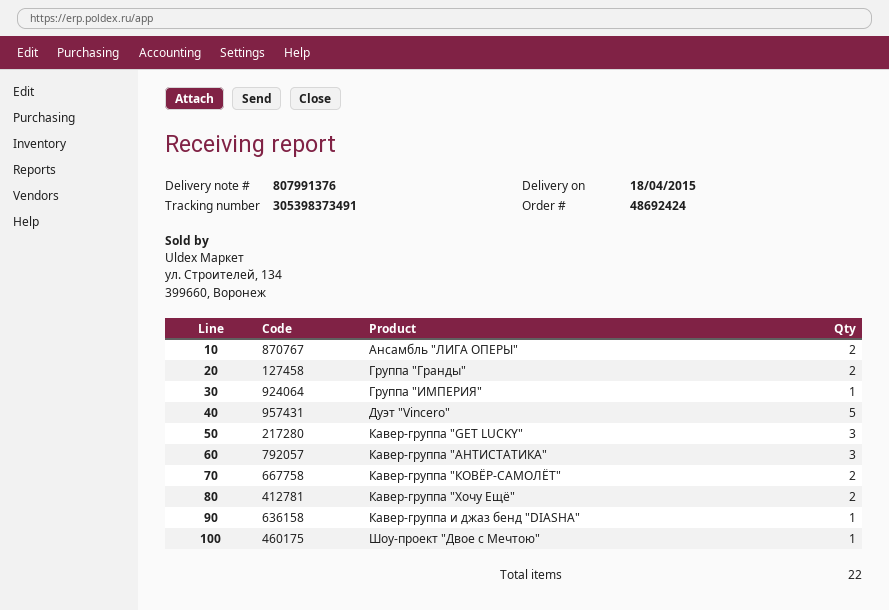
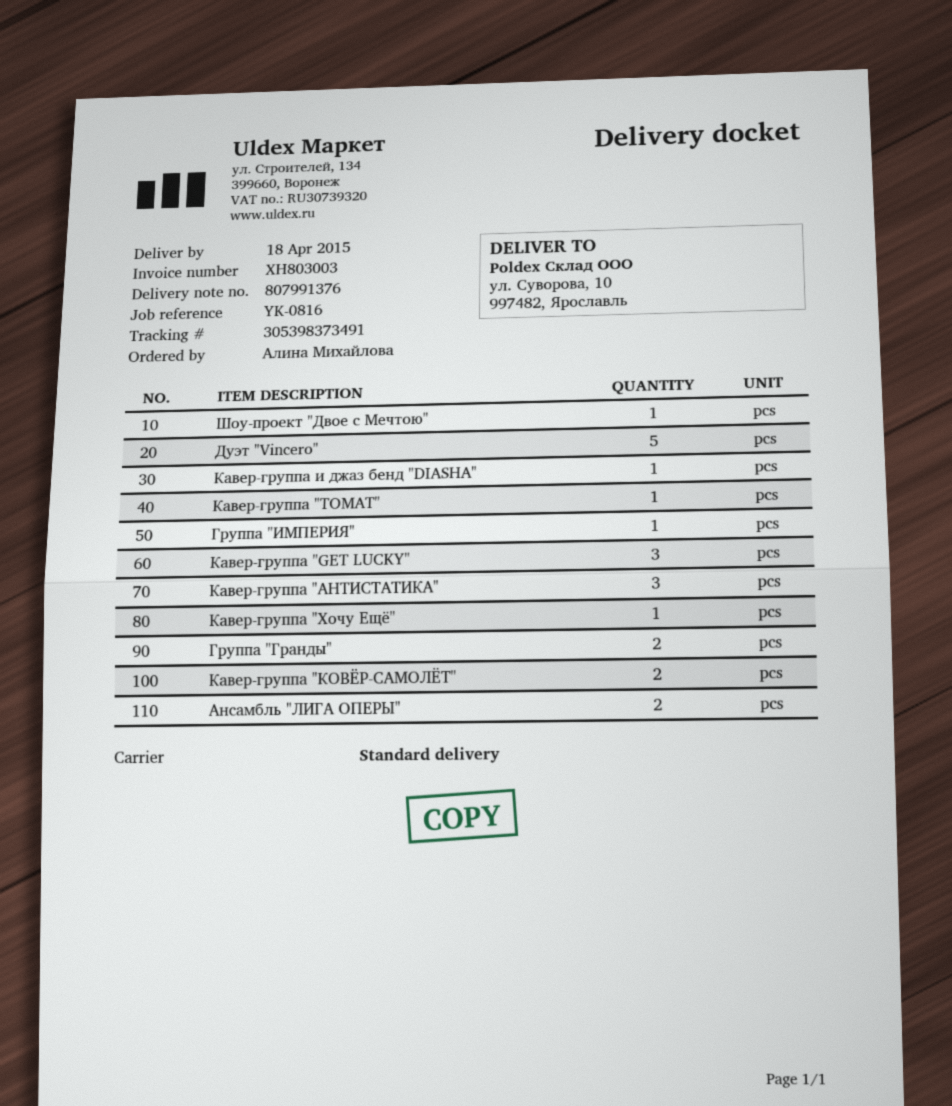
Кавер-группа "Хочу Ещё": 2 -> 1
Кавер-группа "ТОМАТ": none -> 1

